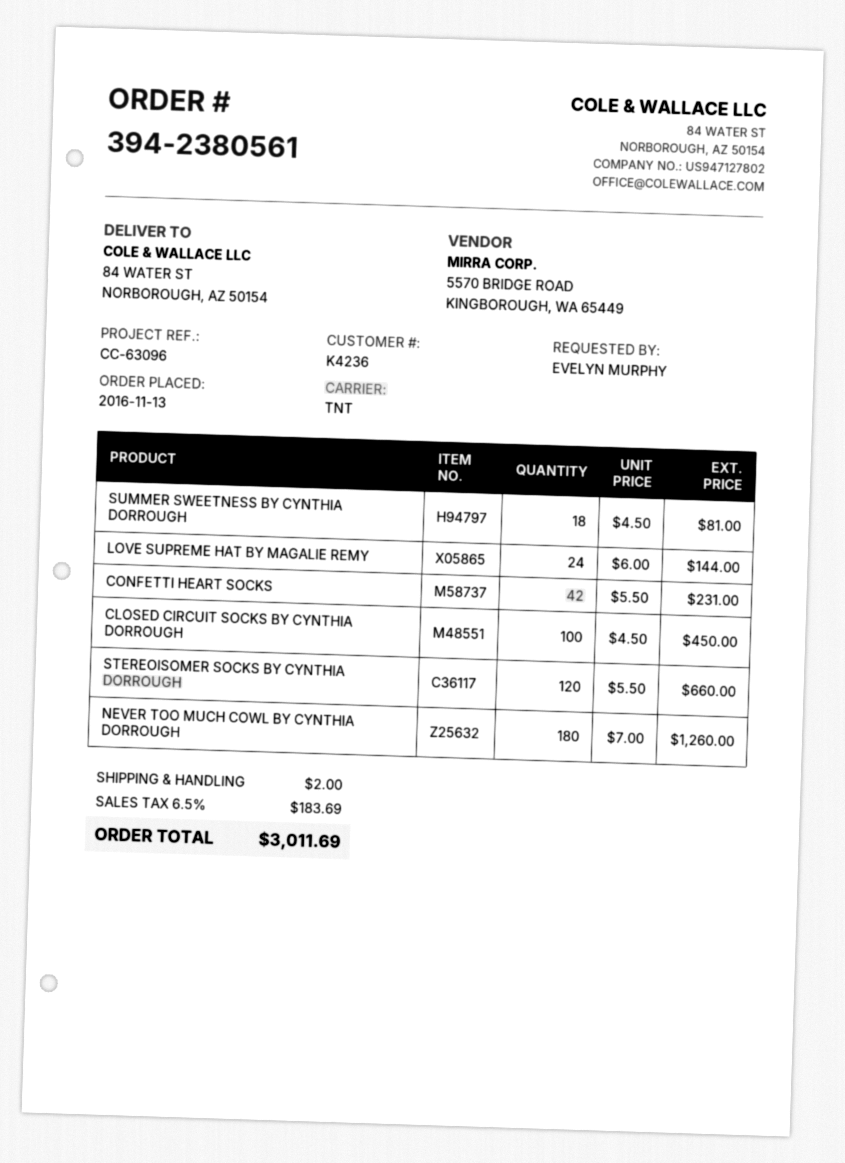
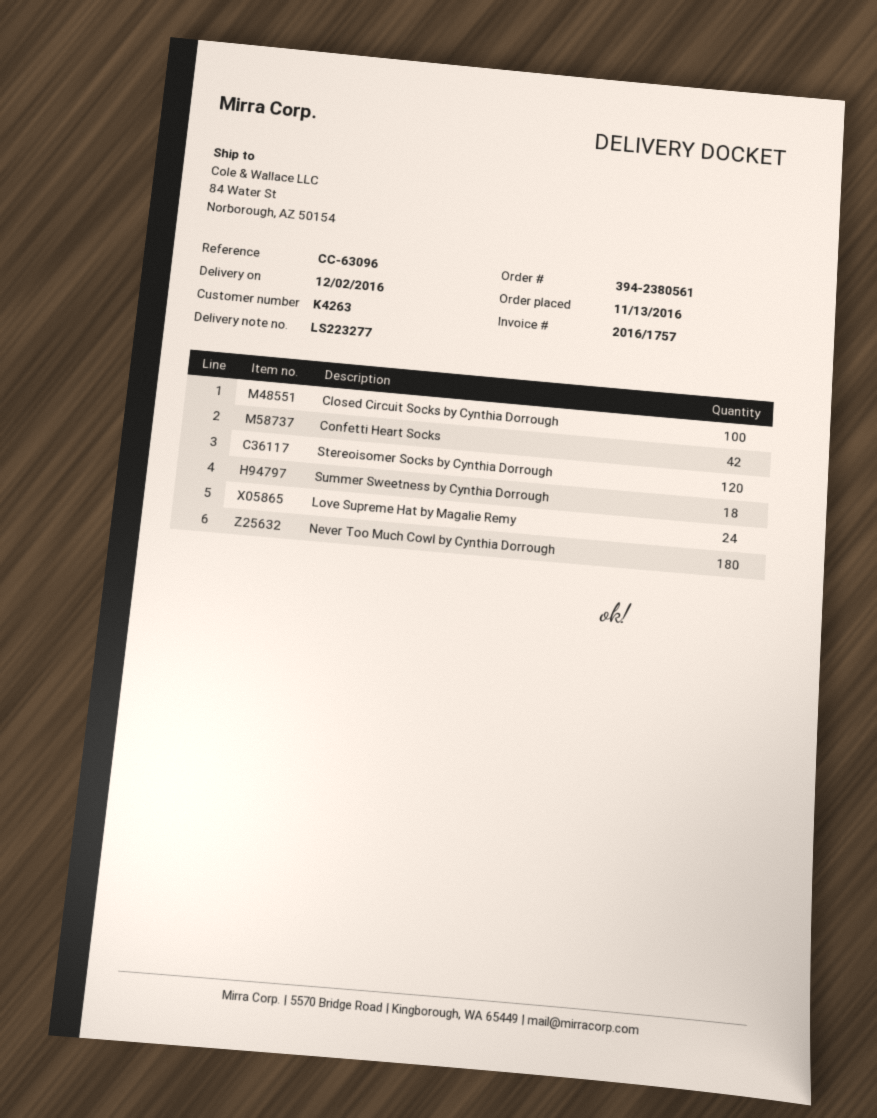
customer number: K4236 -> K4263

